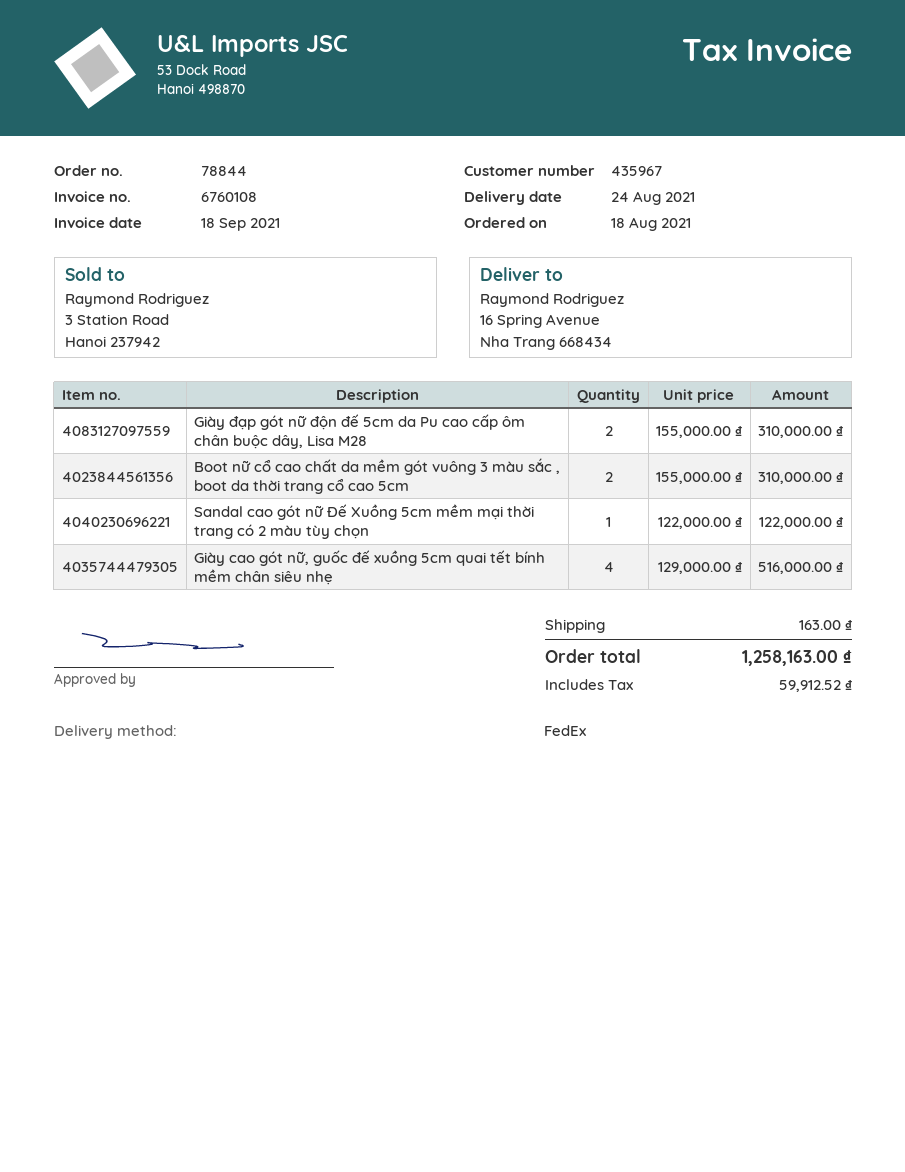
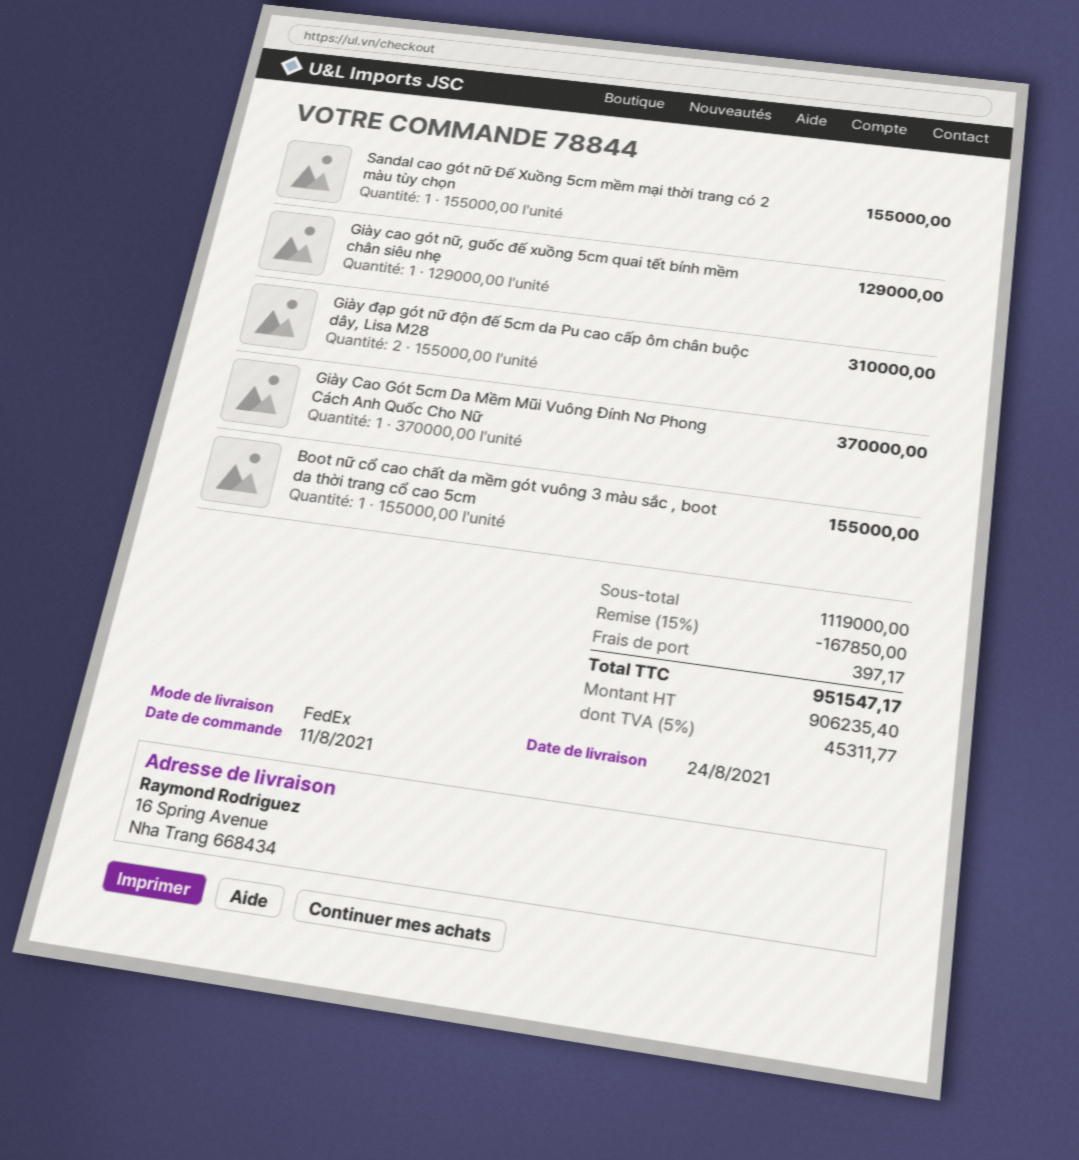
order date: 2021-08-18 -> 2021-08-11
Boot nữ cổ cao chất da mềm gót vuông 3 màu sắc , boot da thời trang cổ cao 5cm: 2 x 155000.00 = 310000.00 -> 1 x 155000.00 = 155000.00
Sandal cao gót nữ Đế Xuồng 5cm mềm mại thời trang có 2 màu tùy chọn: 1 x 122000.00 = 122000.00 -> 1 x 155000.00 = 155000.00
Giày cao gót nữ, guốc đế xuồng 5cm quai tết bính mềm chân siêu nhẹ: 4 x 129000.00 = 516000.00 -> 1 x 129000.00 = 129000.00
Giày Cao Gót 5cm Da Mềm Mũi Vuông Đính Nơ Phong Cách Anh Quốc Cho Nữ: none -> 1 x 370000.00 = 370000.00
discount: none -> 15% = 167850.00
shipping: 163.00 -> 397.17
tax: 59912.52 -> 45311.77
total: 1258163.00 -> 951547.17

